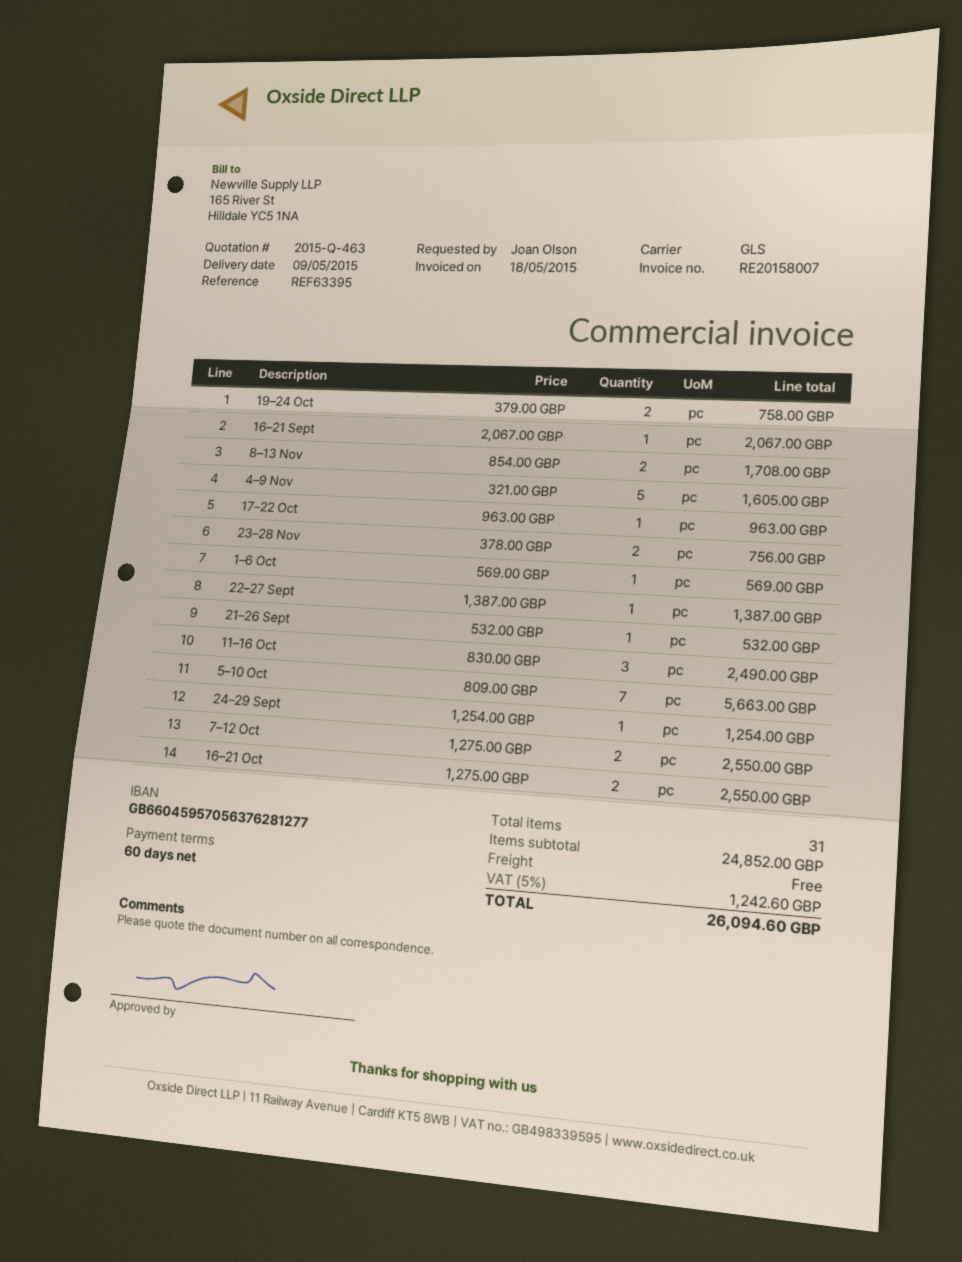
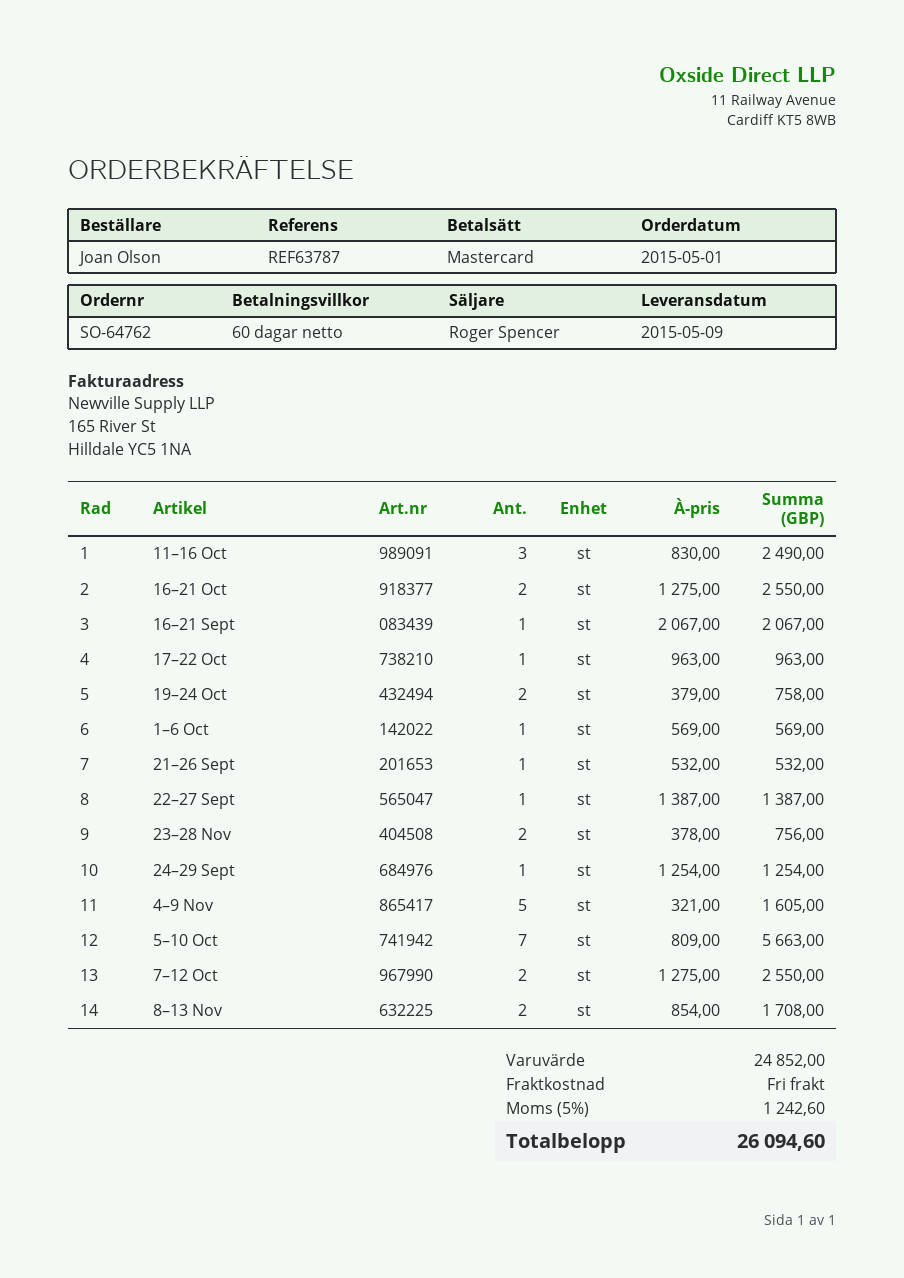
reference: REF63395 -> REF63787

